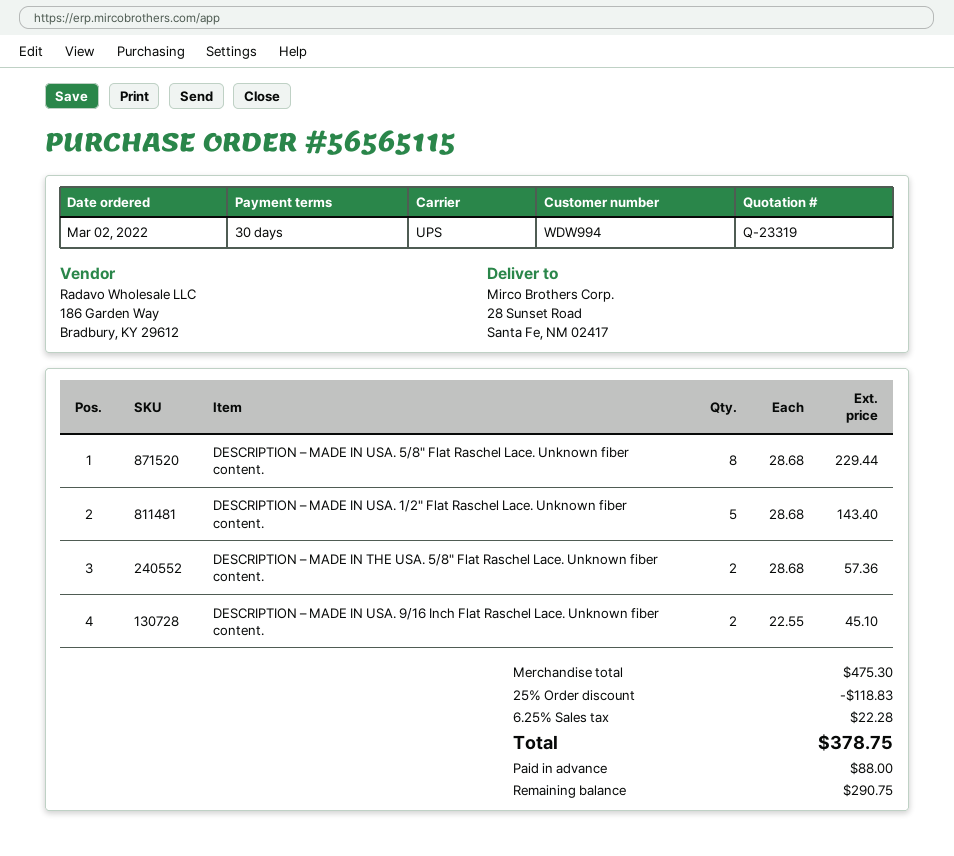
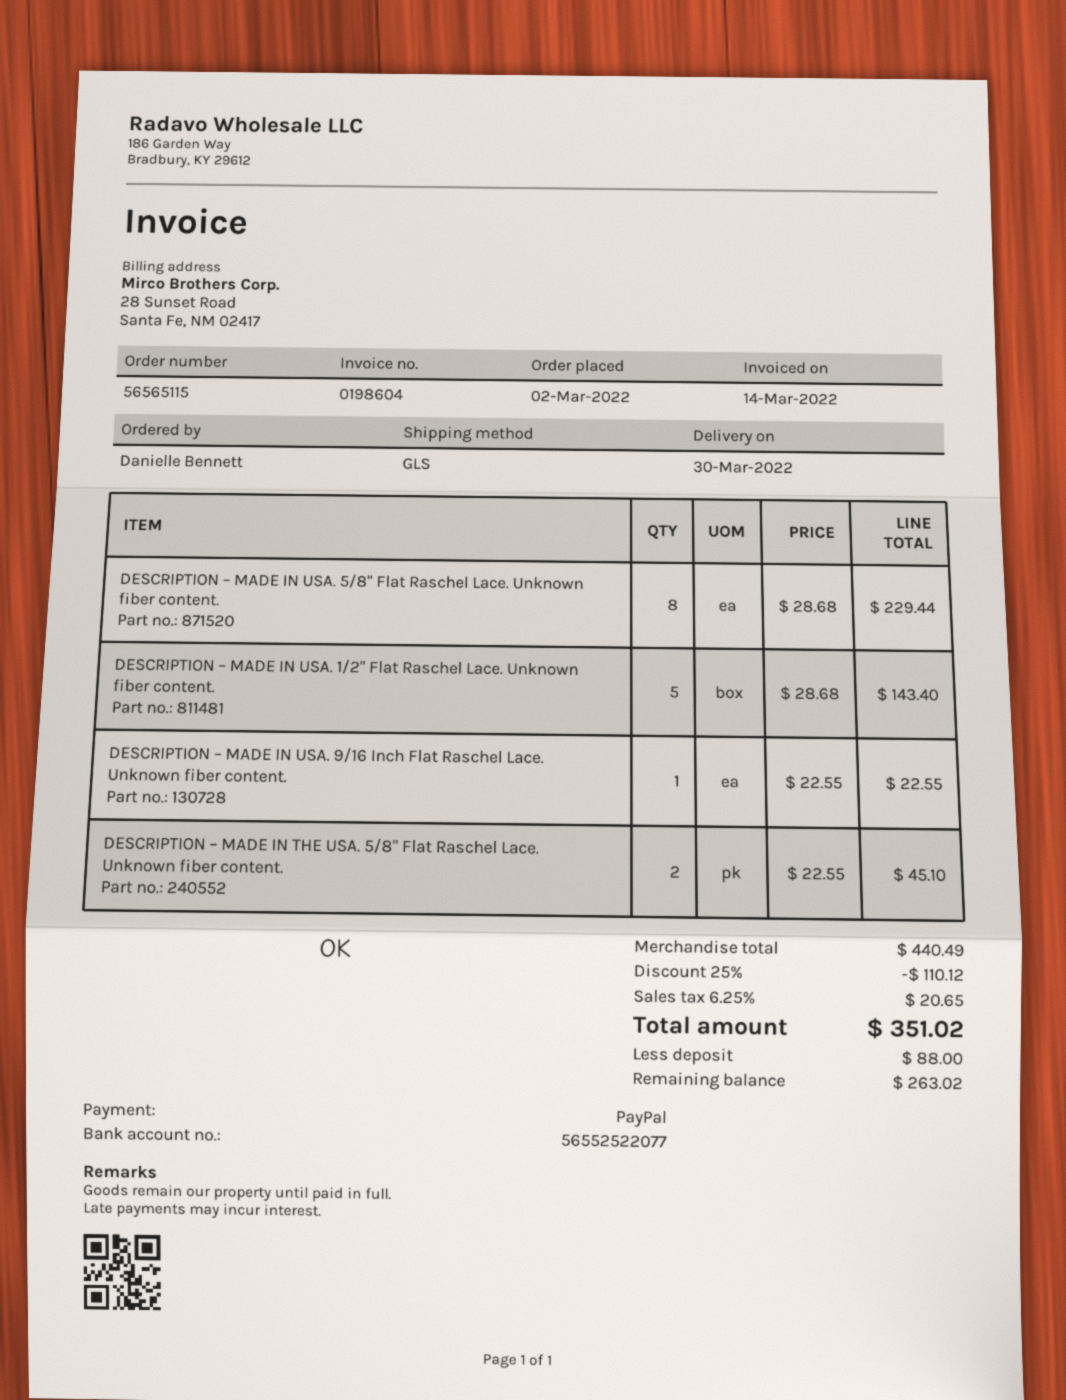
shipping method: UPS -> GLS
DESCRIPTION – MADE IN THE USA. 5/8" Flat Raschel Lace. Unknown fiber content.: 2 x 28.68 = 57.36 -> 2 x 22.55 = 45.10
DESCRIPTION – MADE IN USA. 9/16 Inch Flat Raschel Lace. Unknown fiber content.: 2 x 22.55 = 45.10 -> 1 x 22.55 = 22.55
subtotal: 475.30 -> 440.49
discount: 25% = 118.83 -> 25% = 110.12
tax: 6.25% = 22.28 -> 6.25% = 20.65
total: 378.75 -> 351.02
balance: 290.75 -> 263.02

